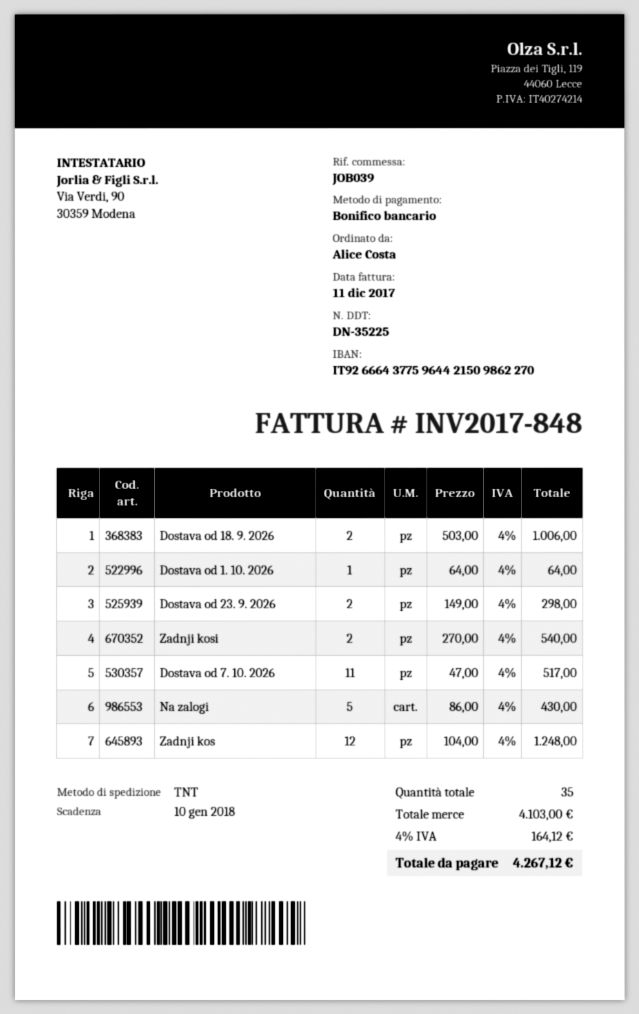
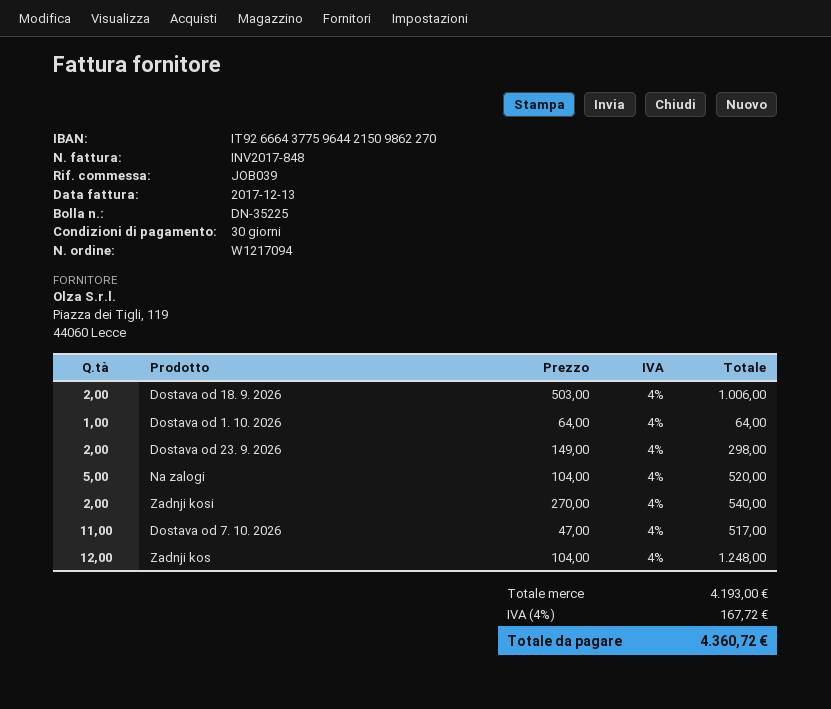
invoice date: 2017-12-11 -> 2017-12-13
Na zalogi: 5 x 86.00 = 430.00 -> 5 x 104.00 = 520.00
subtotal: 4103.00 -> 4193.00
tax: 4% = 164.12 -> 4% = 167.72
total: 4267.12 -> 4360.72

